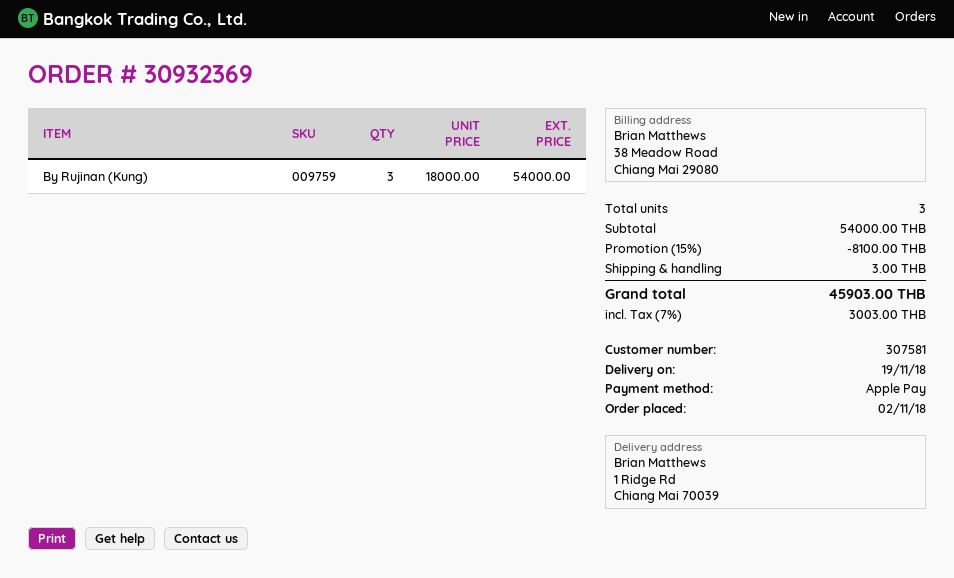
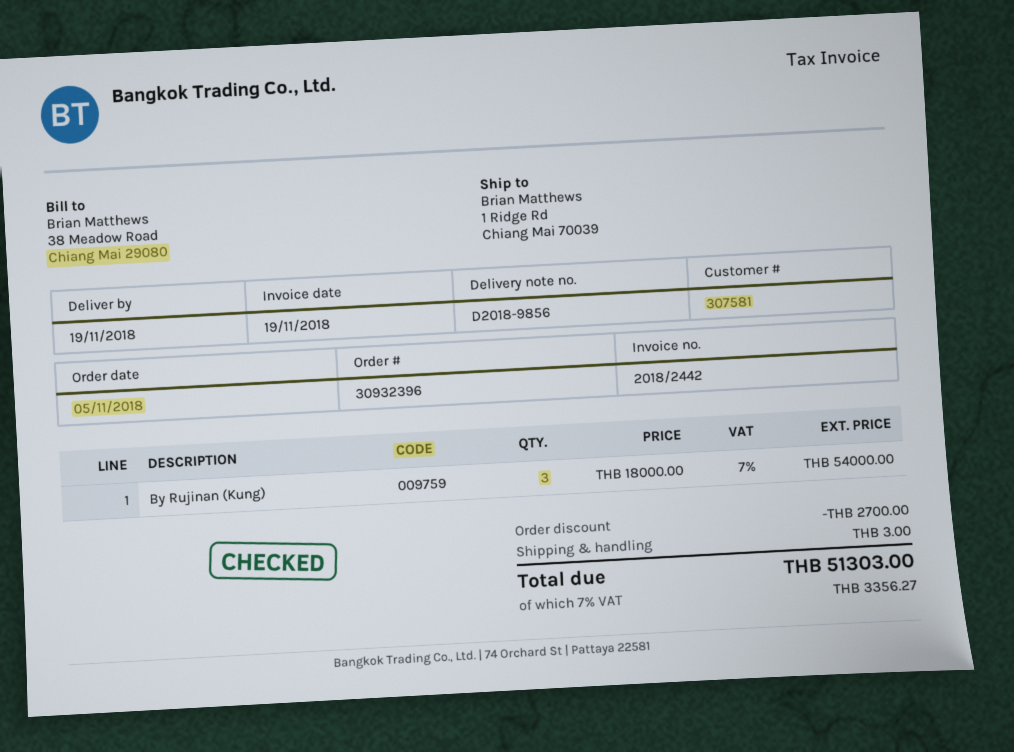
order number: 30932369 -> 30932396
order date: 2018-11-02 -> 2018-11-05
discount: 8100.00 -> 2700.00
tax: 7% = 3003.00 -> 7% = 3356.27
total: 45903.00 -> 51303.00

